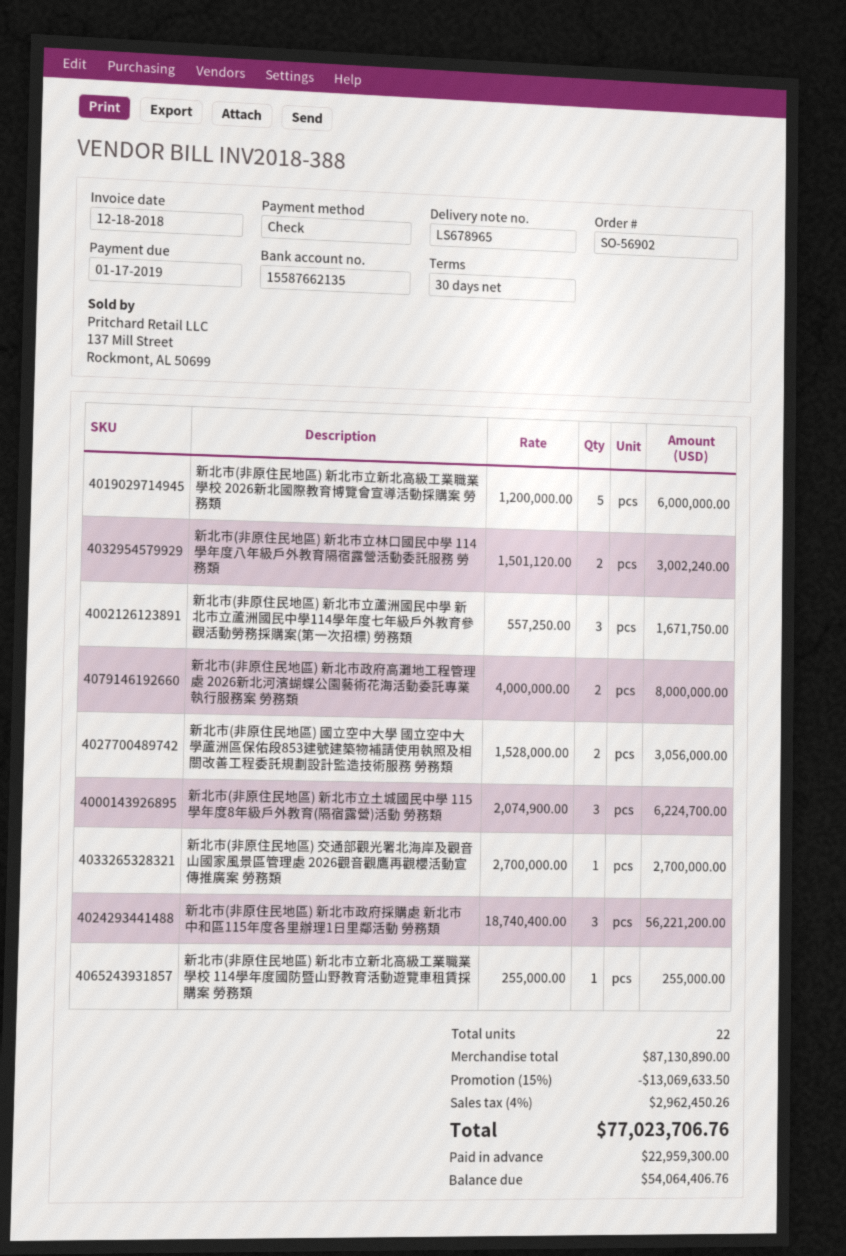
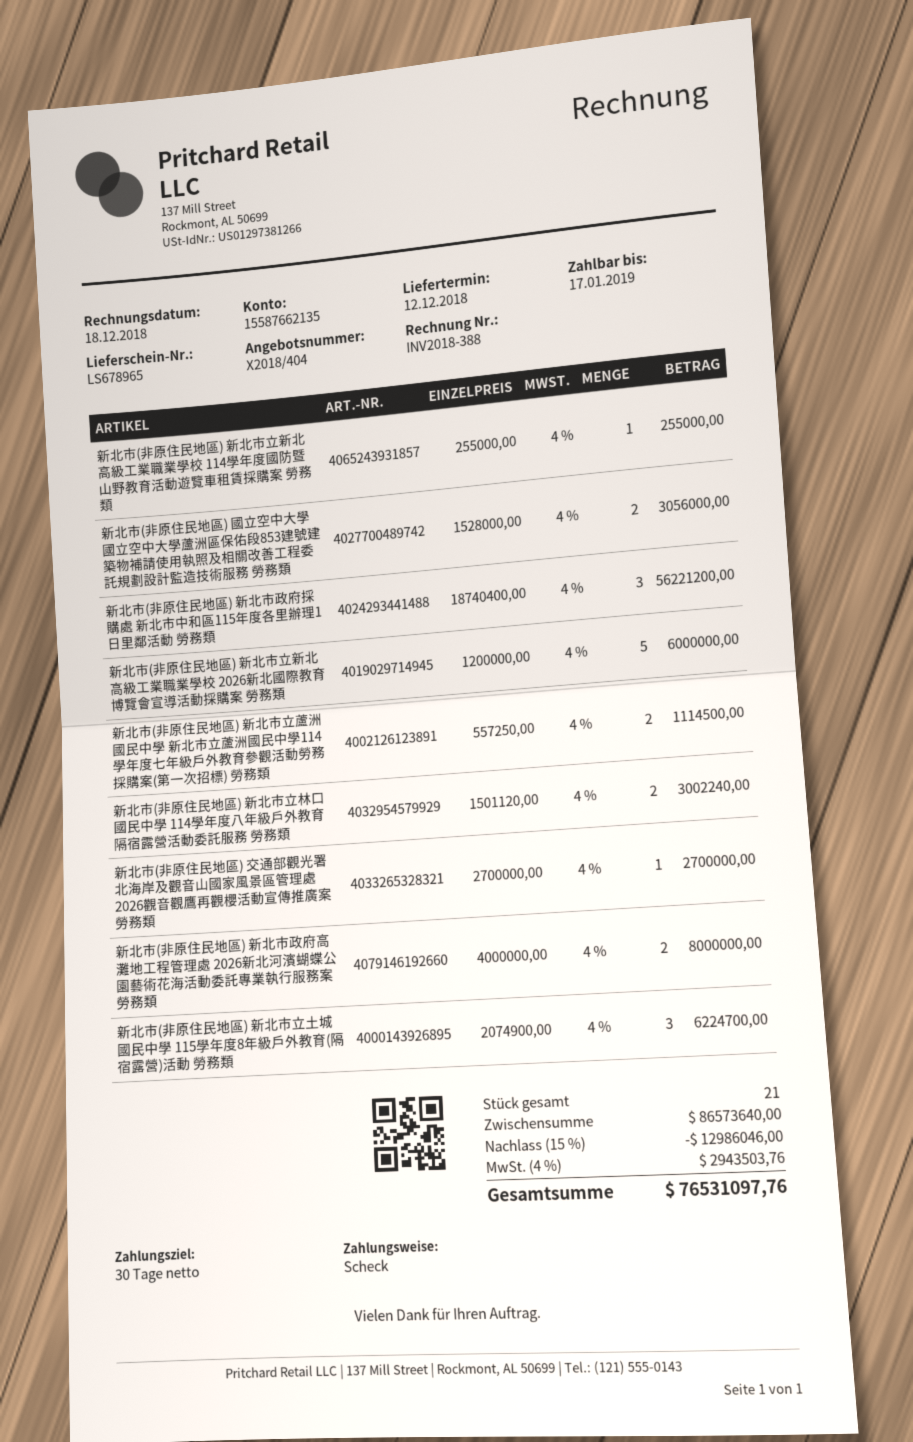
新北市(非原住民地區) 新北市立蘆洲國民中學 新北市立蘆洲國民中學114學年度七年級戶外教育參觀活動勞務採購案(第一次招標) 勞務類: 3 x 557250.00 = 1671750.00 -> 2 x 557250.00 = 1114500.00
total quantity: 22 -> 21
subtotal: 87130890.00 -> 86573640.00
discount: 15% = 13069633.50 -> 15% = 12986046.00
tax: 4% = 2962450.26 -> 4% = 2943503.76
total: 77023706.76 -> 76531097.76

